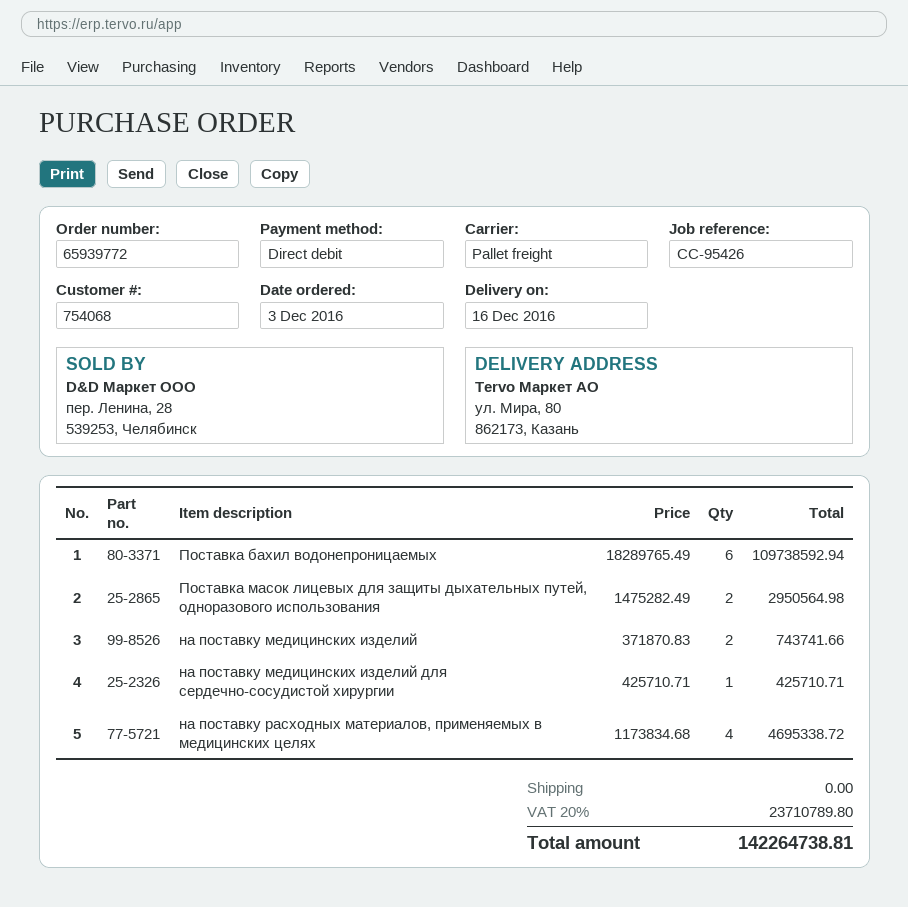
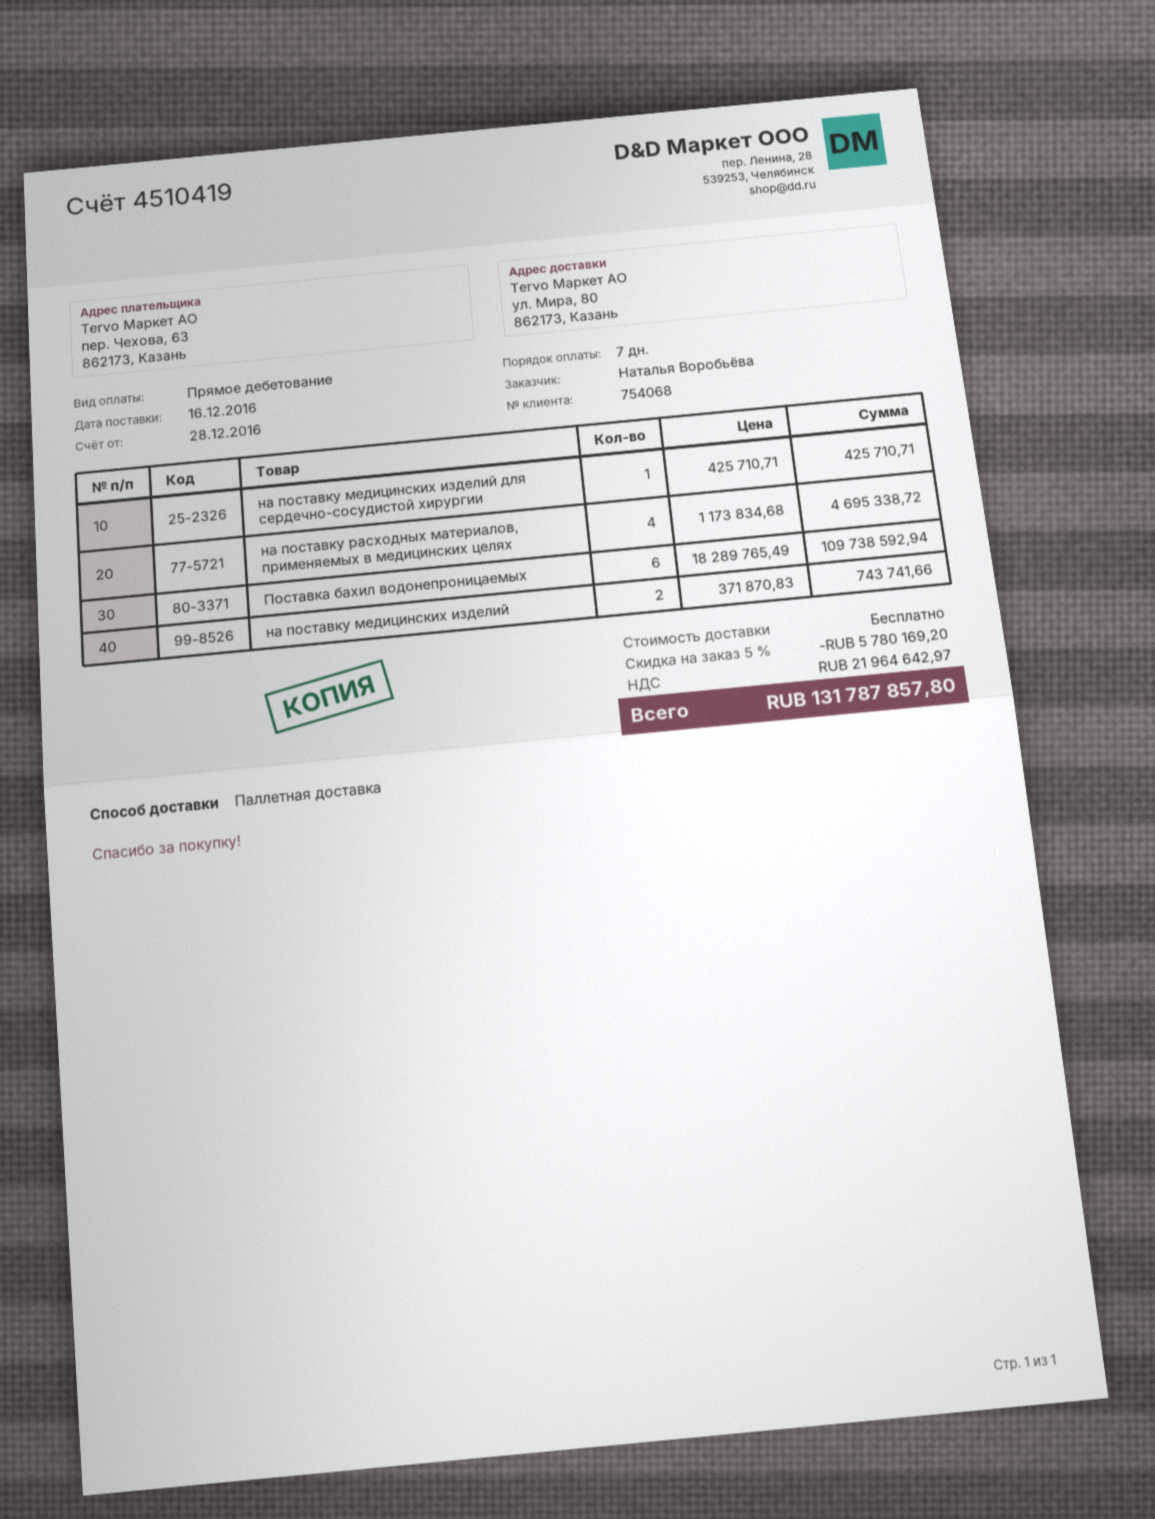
Поставка масок лицевых для защиты дыхательных путей, одноразового использования: 2 x 1475282.49 = 2950564.98 -> none
discount: none -> 5% = 5780169.20
tax: 23710789.80 -> 21964642.97
total: 142264738.81 -> 131787857.80

